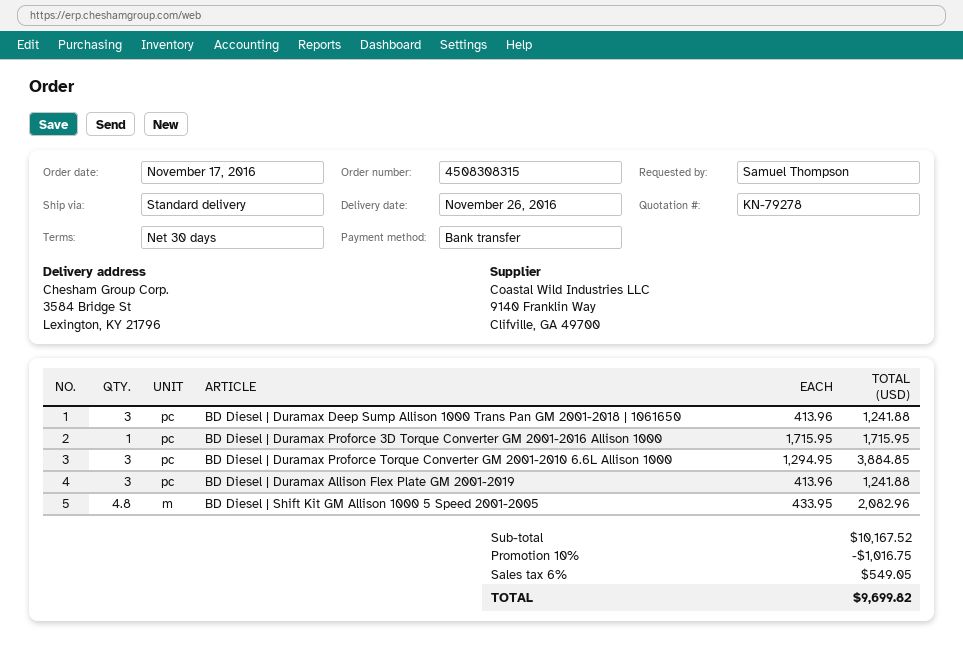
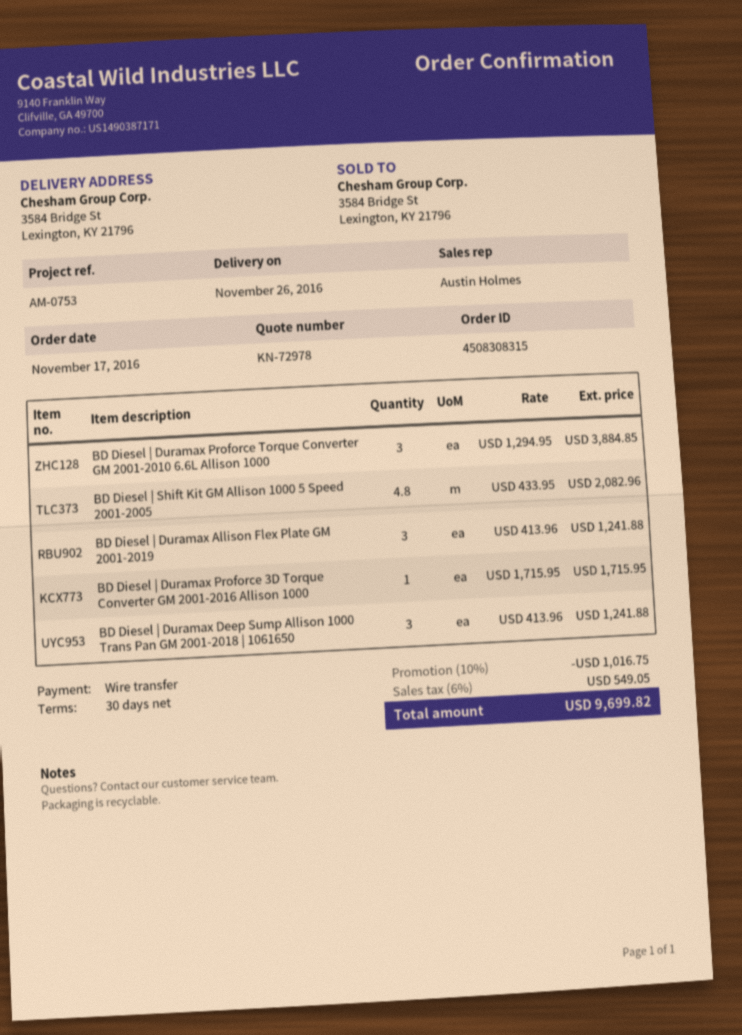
quote number: KN-79278 -> KN-72978

